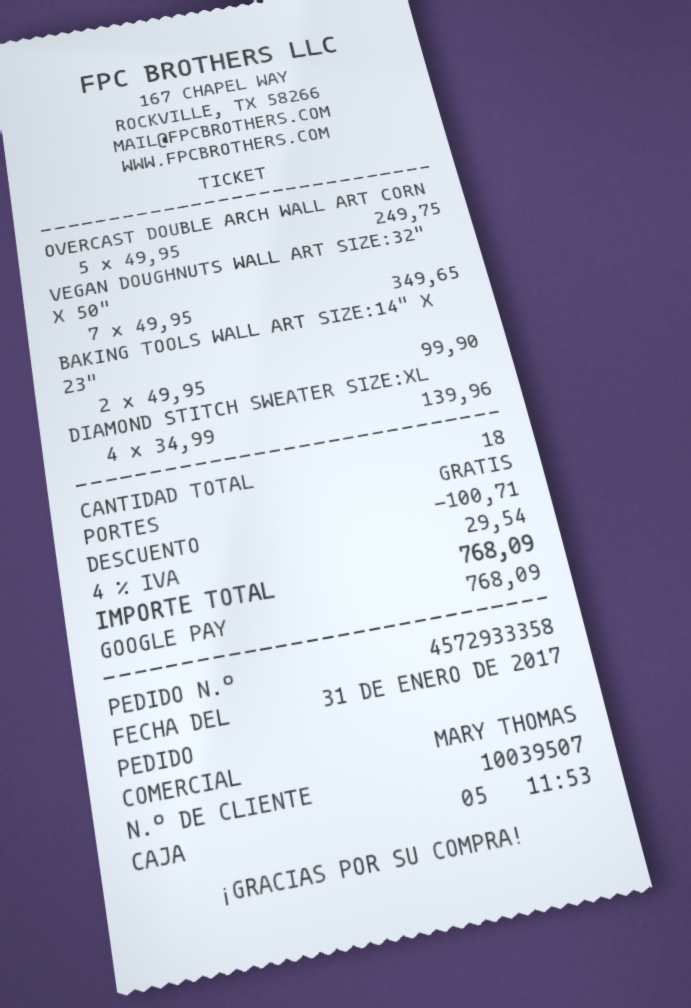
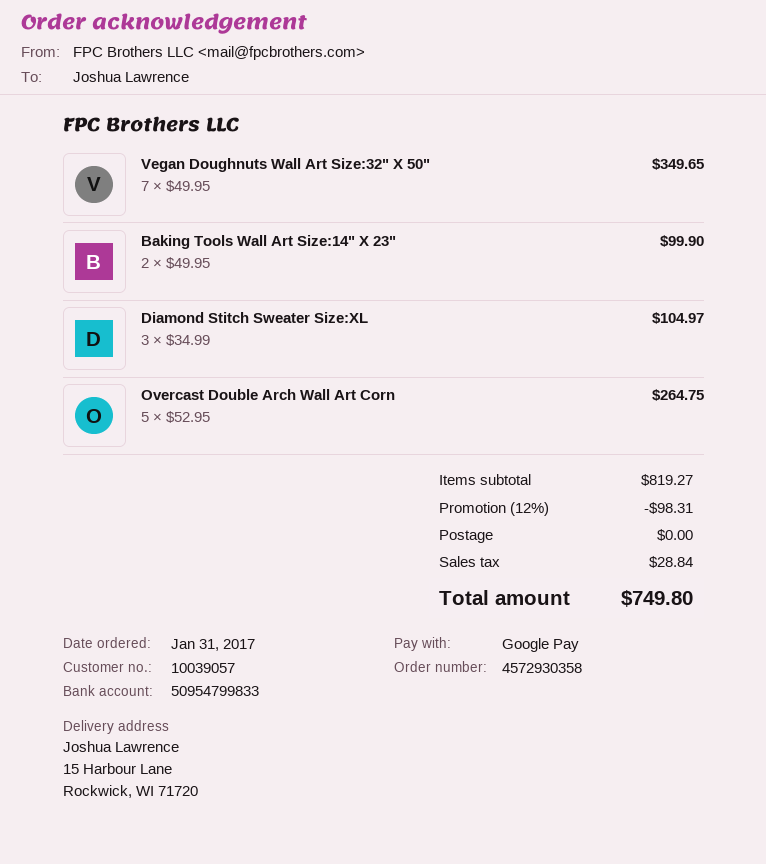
order number: 4572933358 -> 4572930358
customer number: 10039507 -> 10039057
OVERCAST DOUBLE ARCH WALL ART CORN: 5 x 49.95 = 249.75 -> 5 x 52.95 = 264.75
DIAMOND STITCH SWEATER SIZE:XL: 4 x 34.99 = 139.96 -> 3 x 34.99 = 104.97
discount: 100.71 -> 98.31
tax: 29.54 -> 28.84
total: 768.09 -> 749.80

